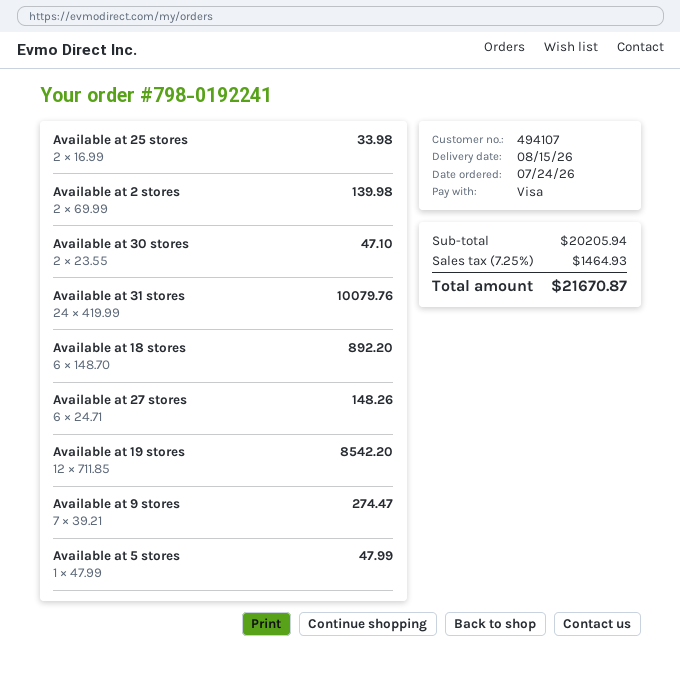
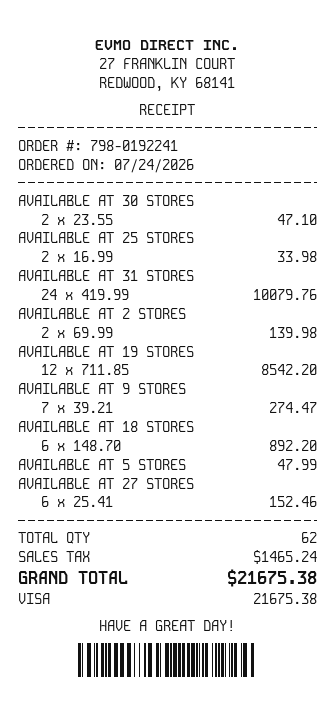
Available at 27 stores: 6 x 24.71 = 148.26 -> 6 x 25.41 = 152.46
tax: 1464.93 -> 1465.24
total: 21670.87 -> 21675.38

